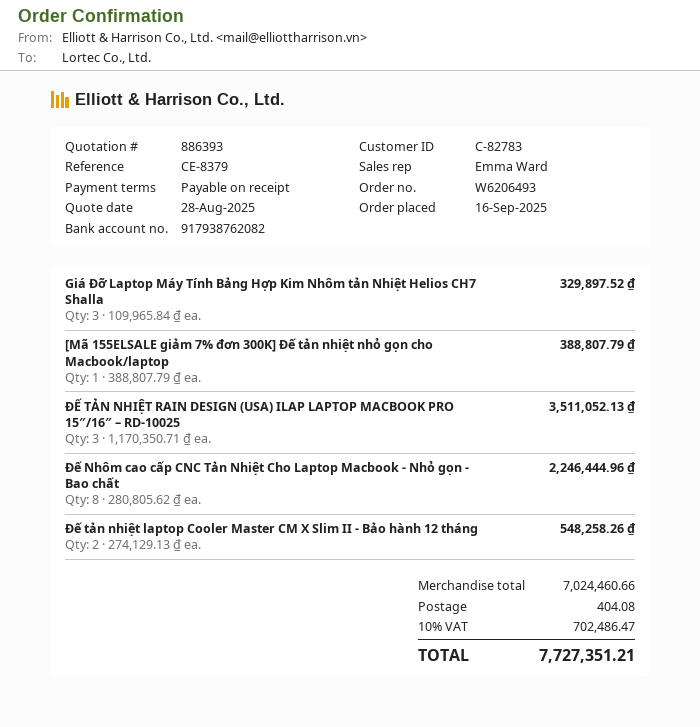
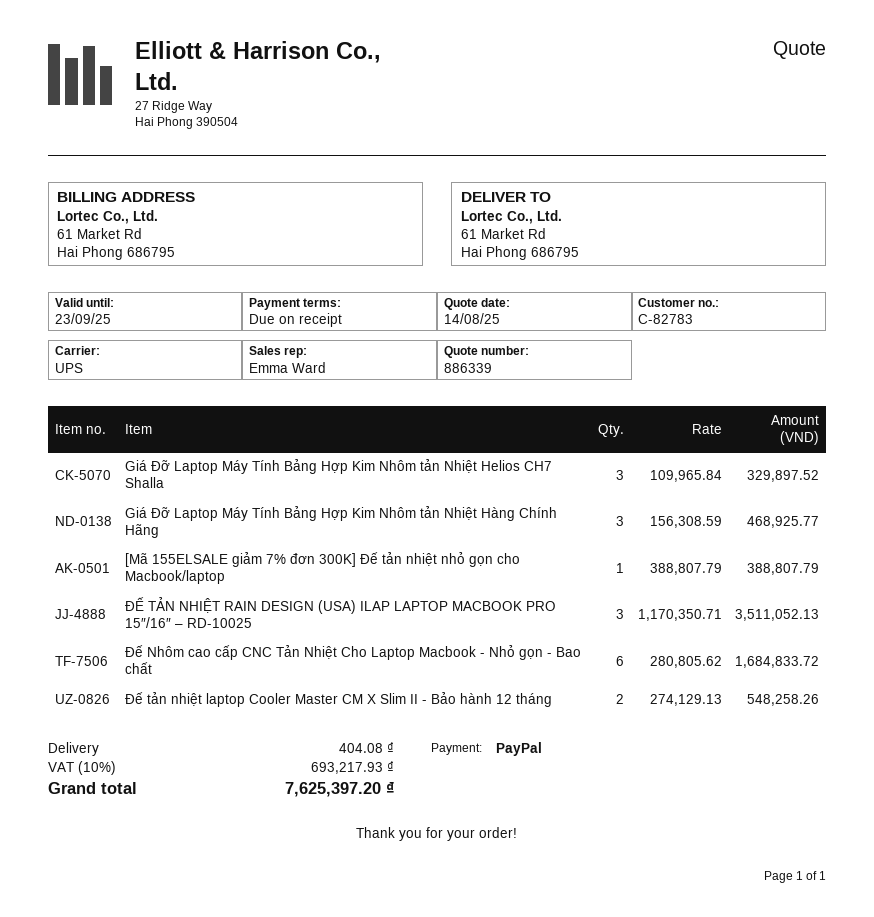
quote number: 886393 -> 886339
quote date: 2025-08-28 -> 2025-08-14
Đế Nhôm cao cấp CNC Tản Nhiệt Cho Laptop Macbook - Nhỏ gọn - Bao chất: 8 x 280805.62 = 2246444.96 -> 6 x 280805.62 = 1684833.72
Giá Đỡ Laptop Máy Tính Bảng Hợp Kim Nhôm tản Nhiệt Hàng Chính Hãng: none -> 3 x 156308.59 = 468925.77
tax: 10% = 702486.47 -> 10% = 693217.93
total: 7727351.21 -> 7625397.20

